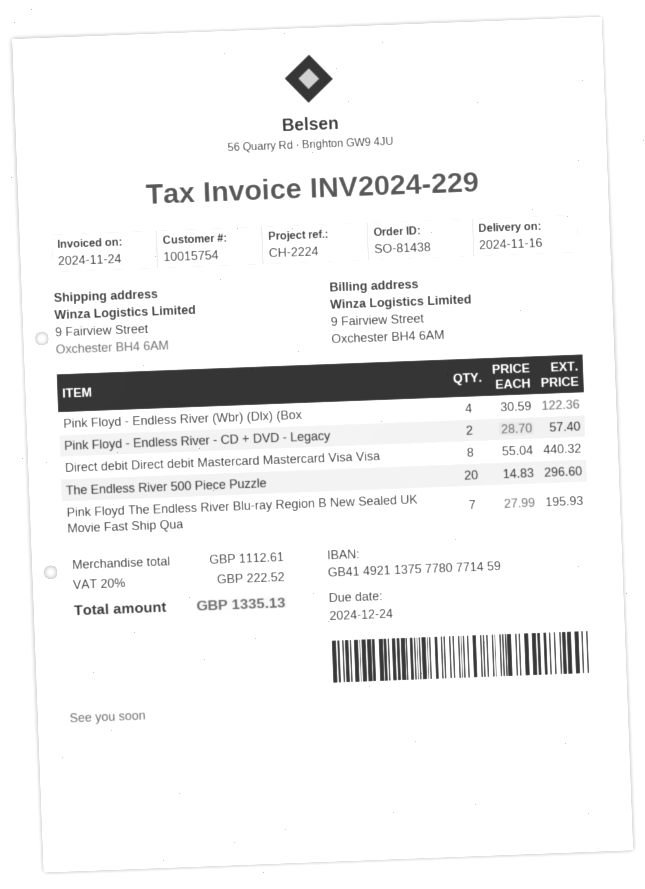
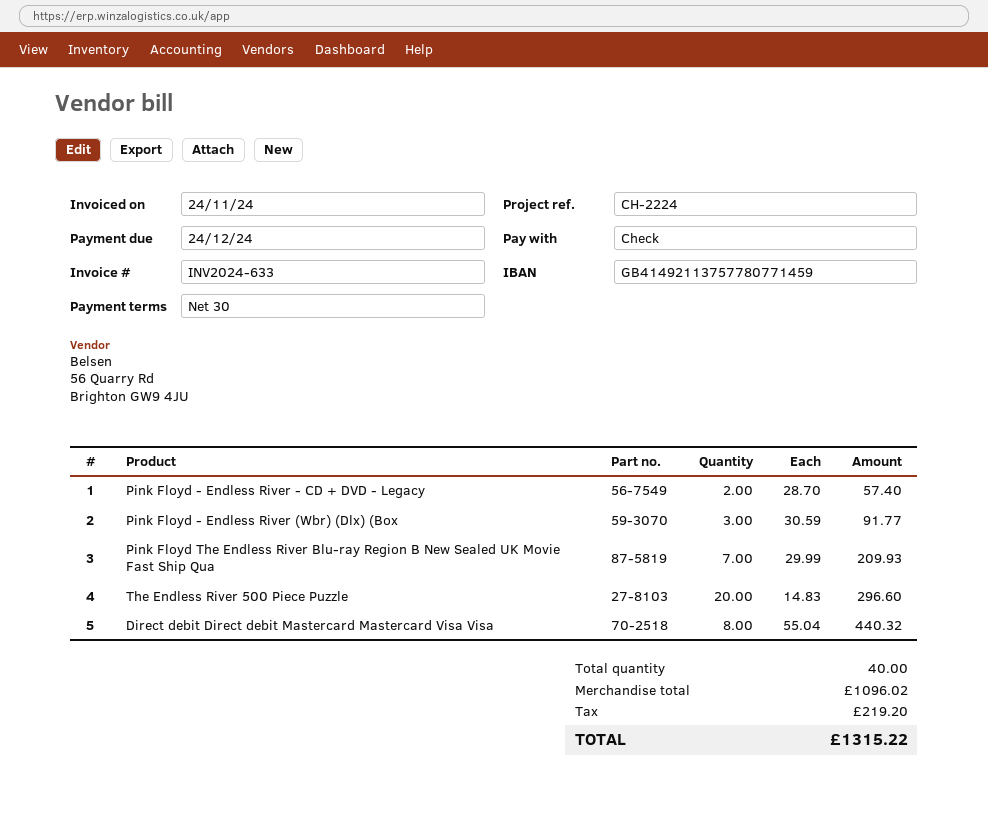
invoice number: INV2024-229 -> INV2024-633
Pink Floyd - Endless River (Wbr) (Dlx) (Box: 4 x 30.59 = 122.36 -> 3 x 30.59 = 91.77
Pink Floyd The Endless River Blu-ray Region B New Sealed UK Movie Fast Ship Qua: 7 x 27.99 = 195.93 -> 7 x 29.99 = 209.93
subtotal: 1112.61 -> 1096.02
tax: 222.52 -> 219.20
total: 1335.13 -> 1315.22

